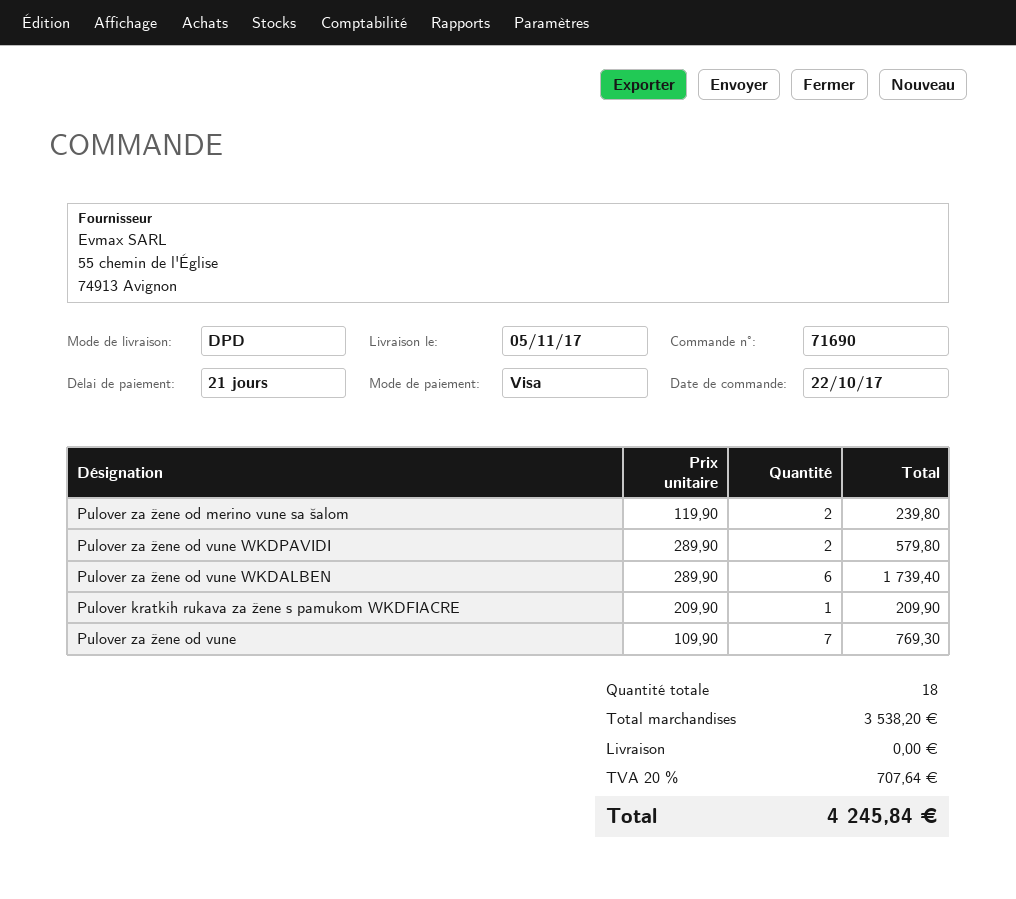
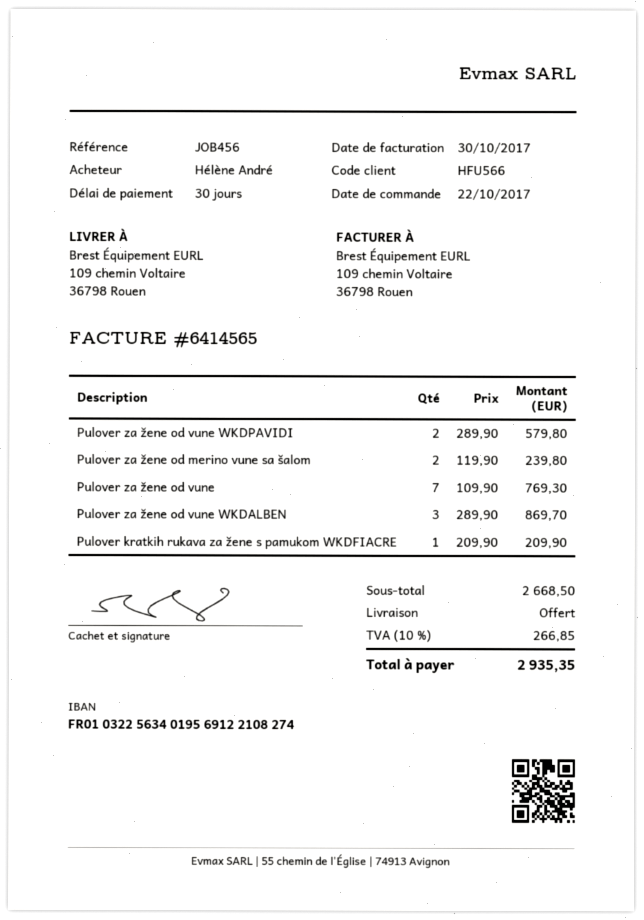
payment terms: 21 days -> 30 days
Pulover za žene od vune WKDALBEN: 6 x 289.90 = 1739.40 -> 3 x 289.90 = 869.70
subtotal: 3538.20 -> 2668.50
tax: 20% = 707.64 -> 10% = 266.85
total: 4245.84 -> 2935.35

